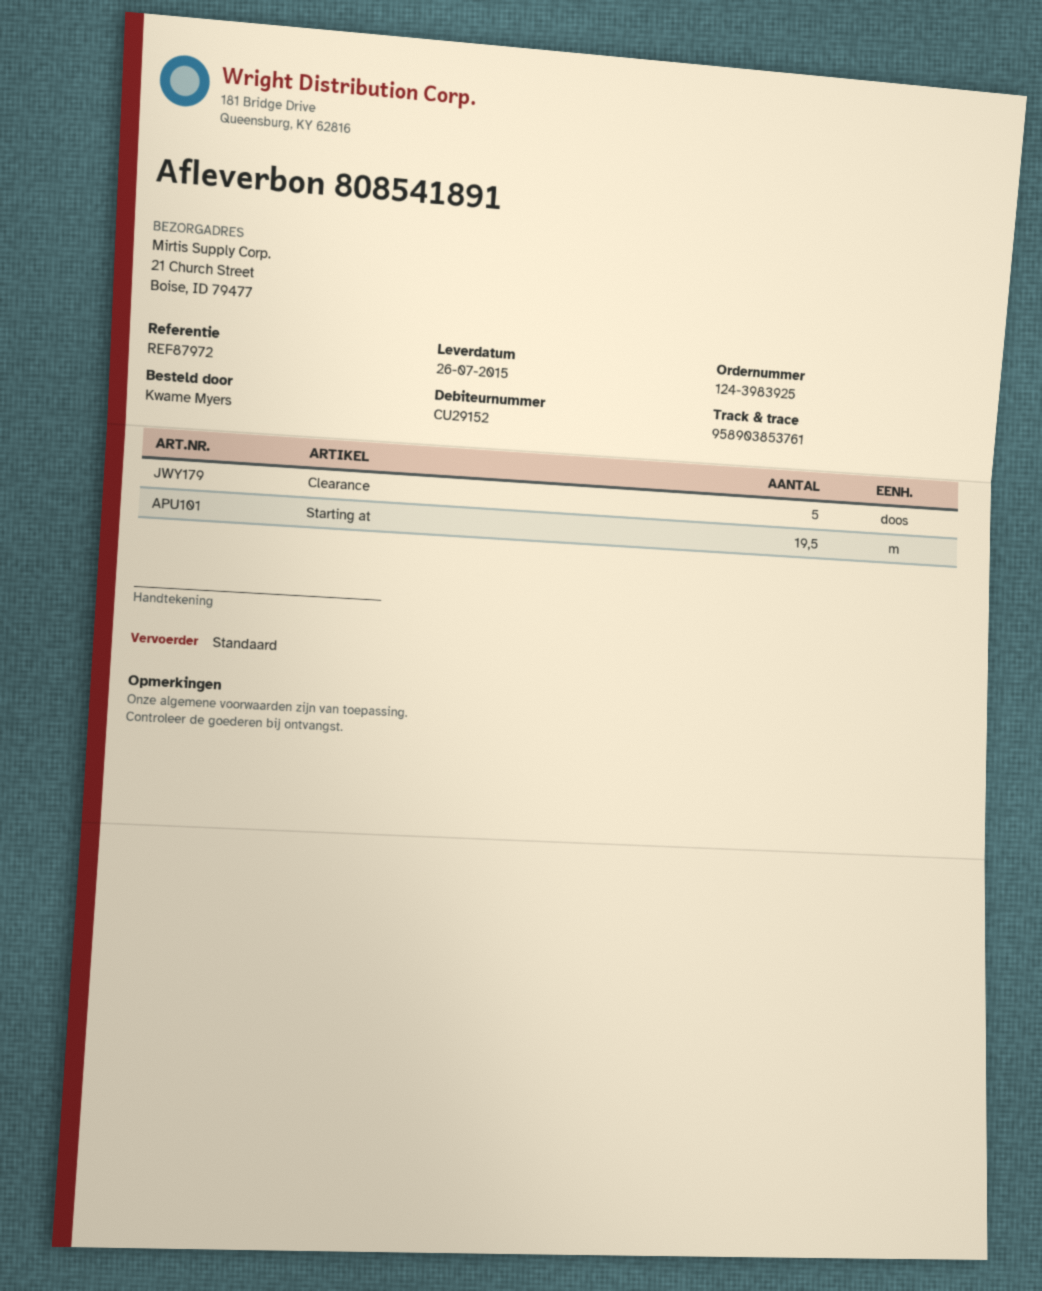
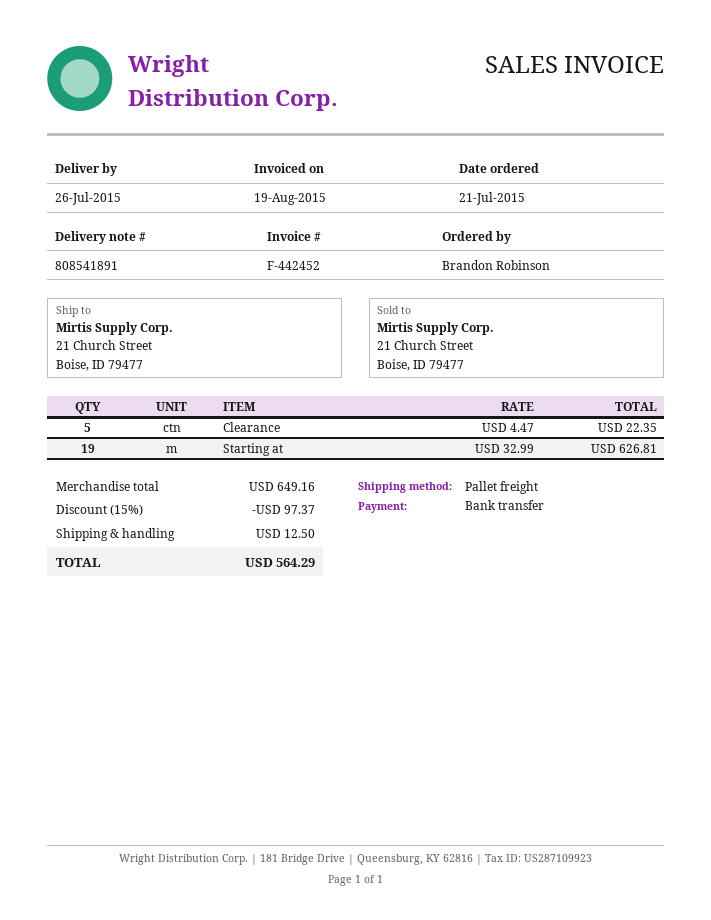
ordered by: Kwame Myers -> Brandon Robinson
shipping method: standard -> pallet freight
Starting at: 19.5 -> 19

